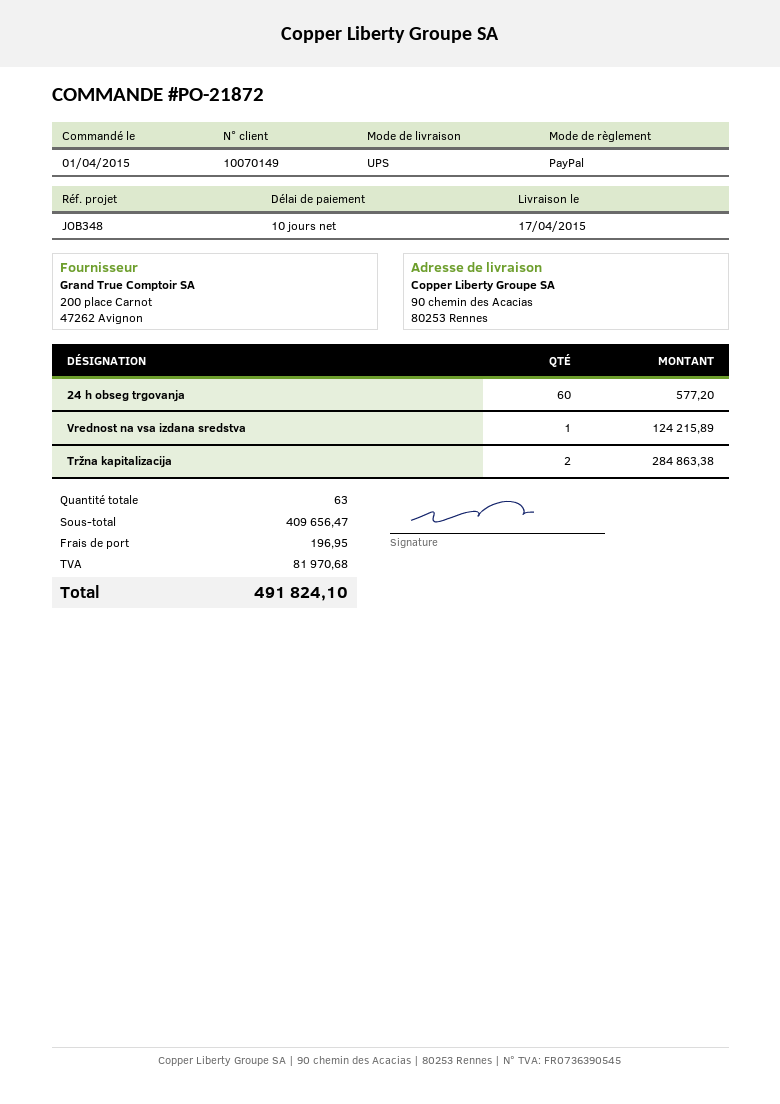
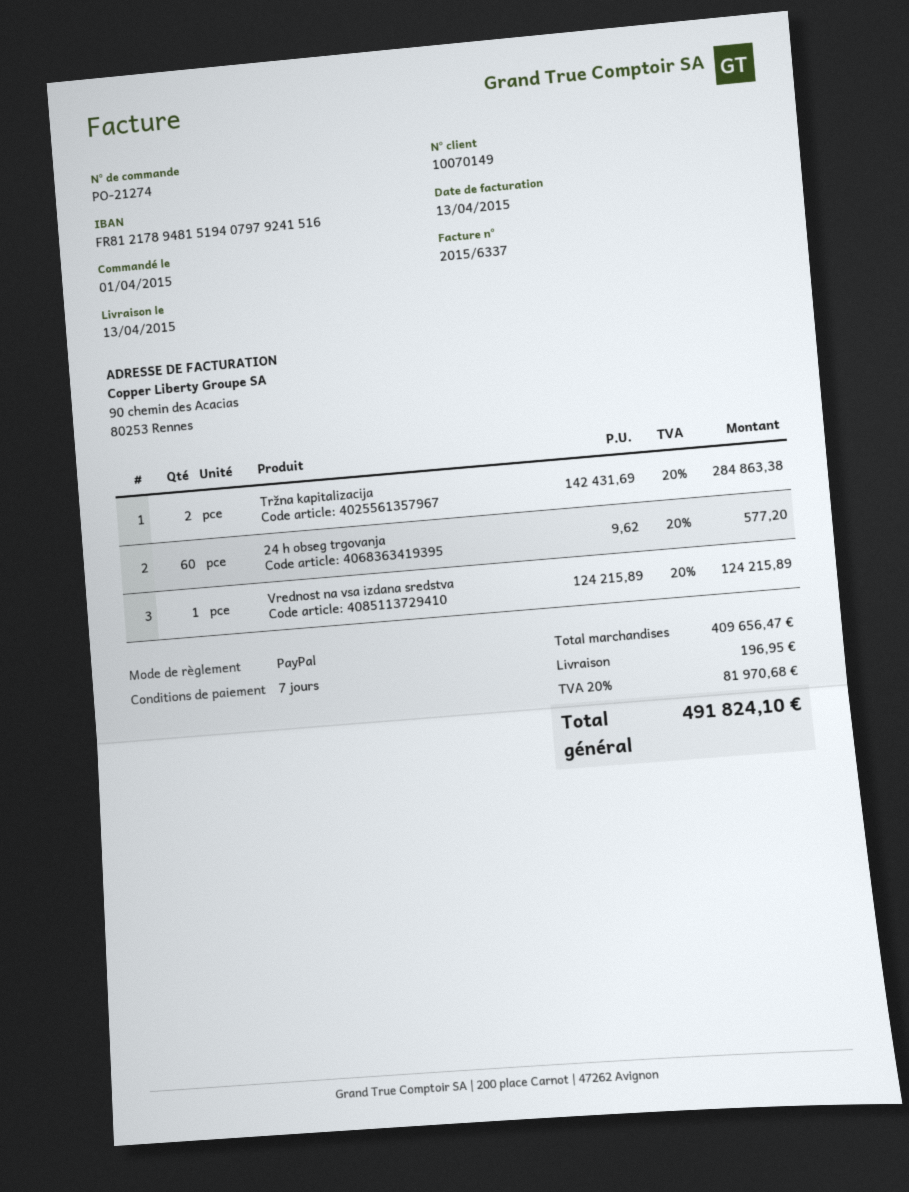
order number: PO-21872 -> PO-21274
delivery date: 2015-04-17 -> 2015-04-13
payment terms: 10 days -> 7 days

